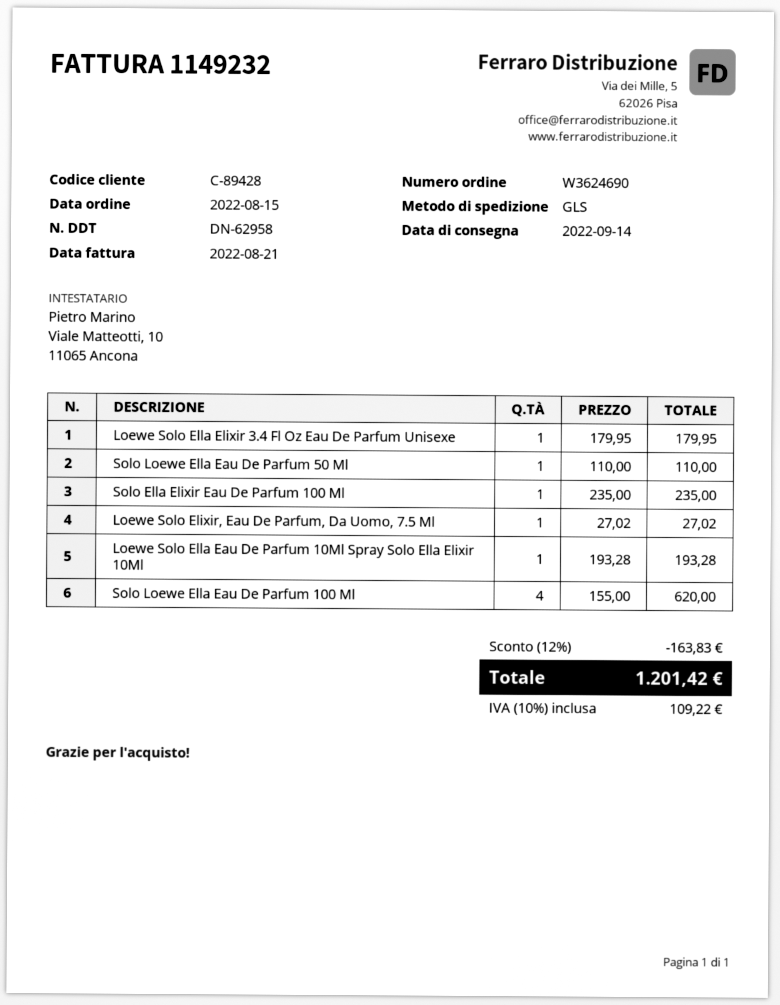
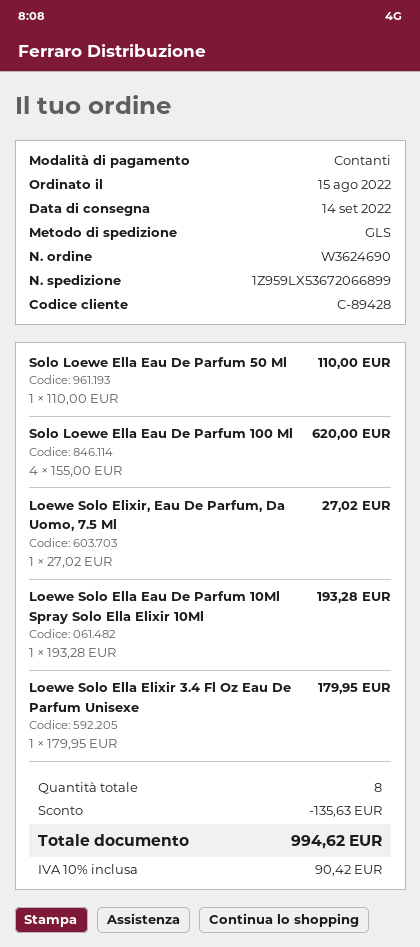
Solo Ella Elixir Eau De Parfum 100 Ml: 1 x 235.00 = 235.00 -> none
discount: 163.83 -> 135.63
tax: 10% = 109.22 -> 10% = 90.42
total: 1201.42 -> 994.62

